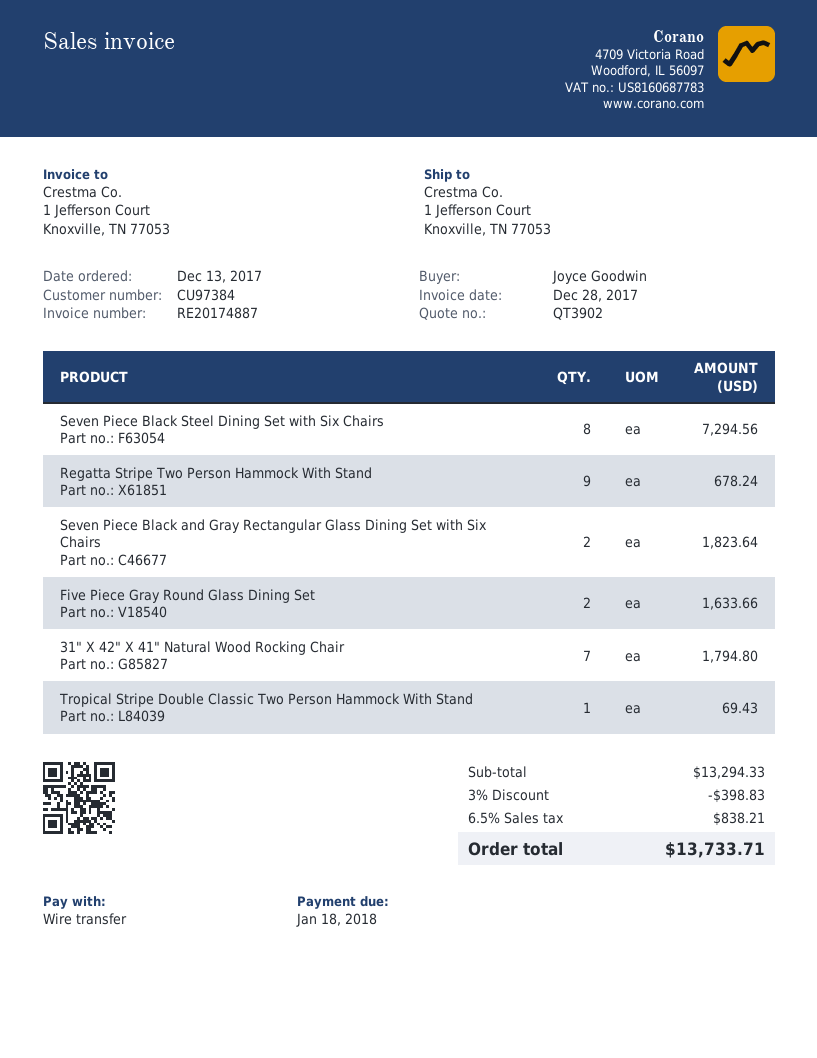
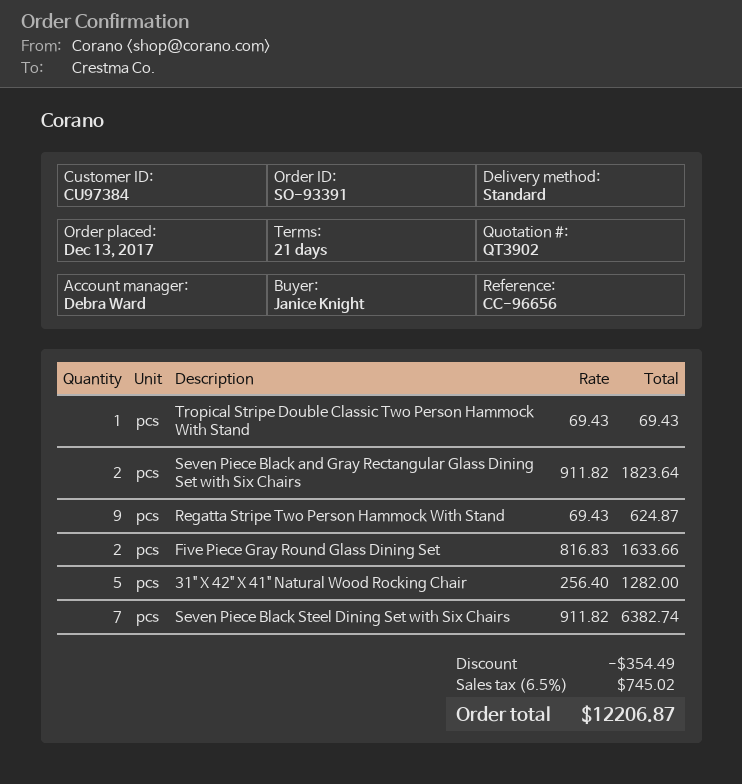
ordered by: Joyce Goodwin -> Janice Knight
Seven Piece Black Steel Dining Set with Six Chairs: 8 for 7294.56 -> 7 for 6382.74
Regatta Stripe Two Person Hammock With Stand: 9 for 678.24 -> 9 for 624.87
31" X 42" X 41" Natural Wood Rocking Chair: 7 for 1794.80 -> 5 for 1282.00
discount: 398.83 -> 354.49
tax: 6.5% = 838.21 -> 6.5% = 745.02
total: 13733.71 -> 12206.87

